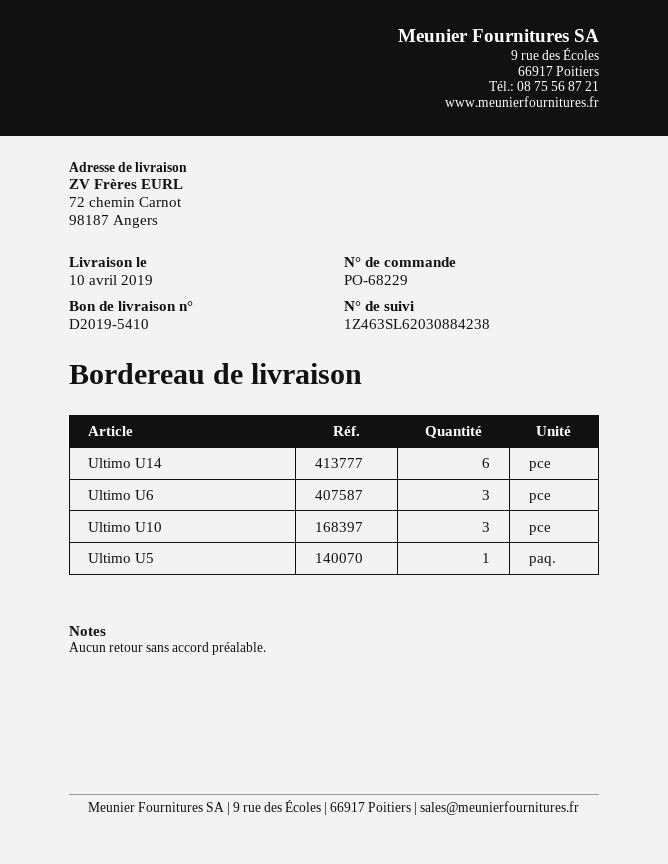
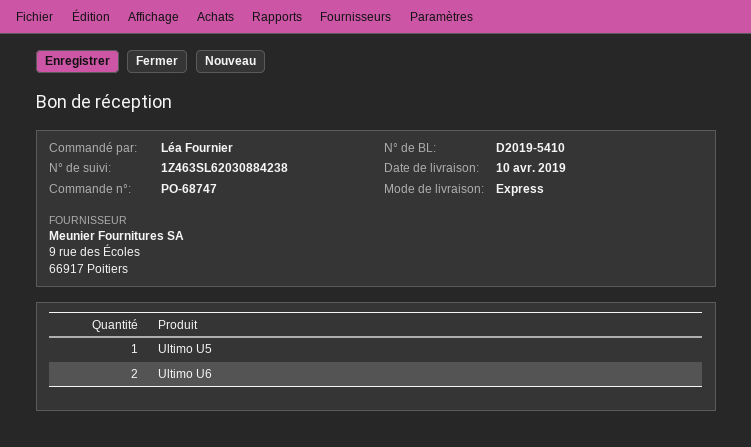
order number: PO-68229 -> PO-68747
Ultimo U14: 6 -> none
Ultimo U6: 3 -> 2
Ultimo U10: 3 -> none

